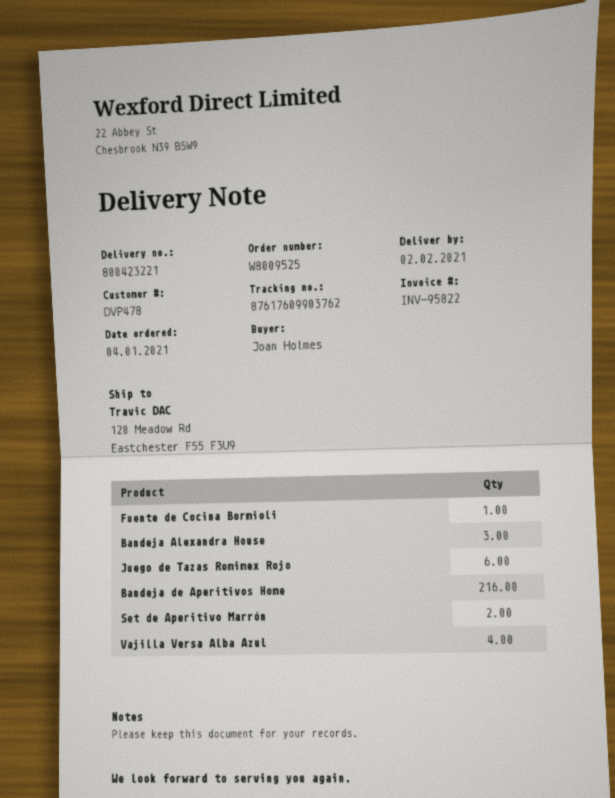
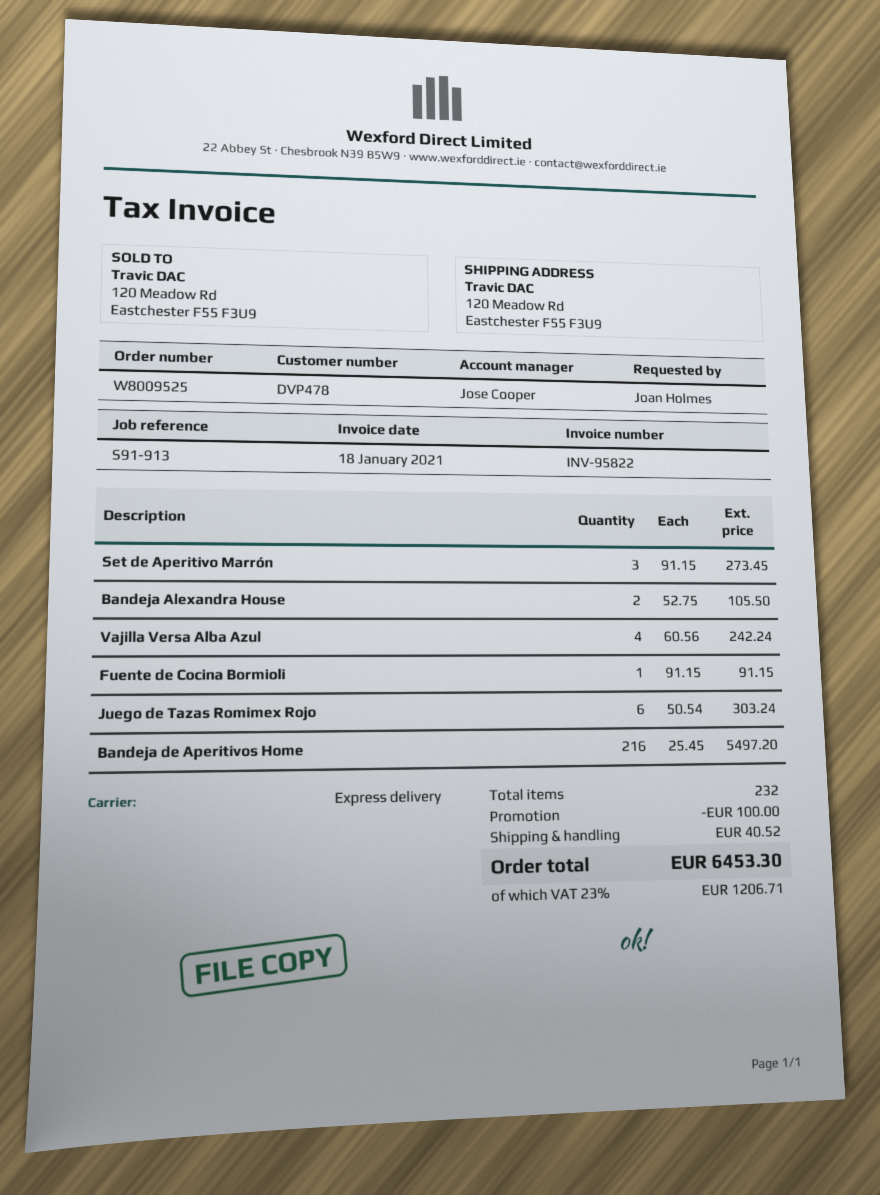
Bandeja Alexandra House: 3 -> 2
Set de Aperitivo Marrón: 2 -> 3

